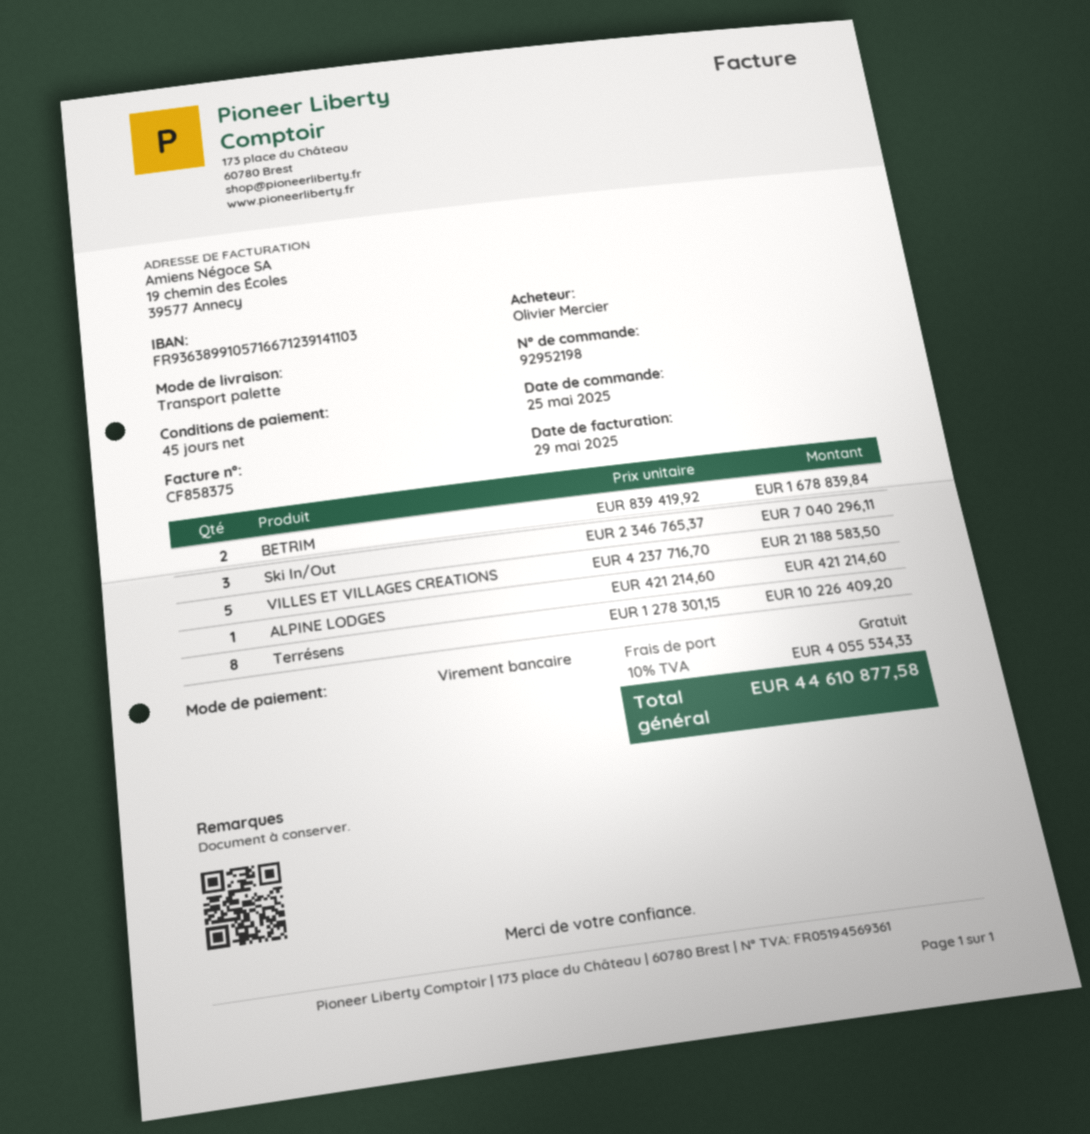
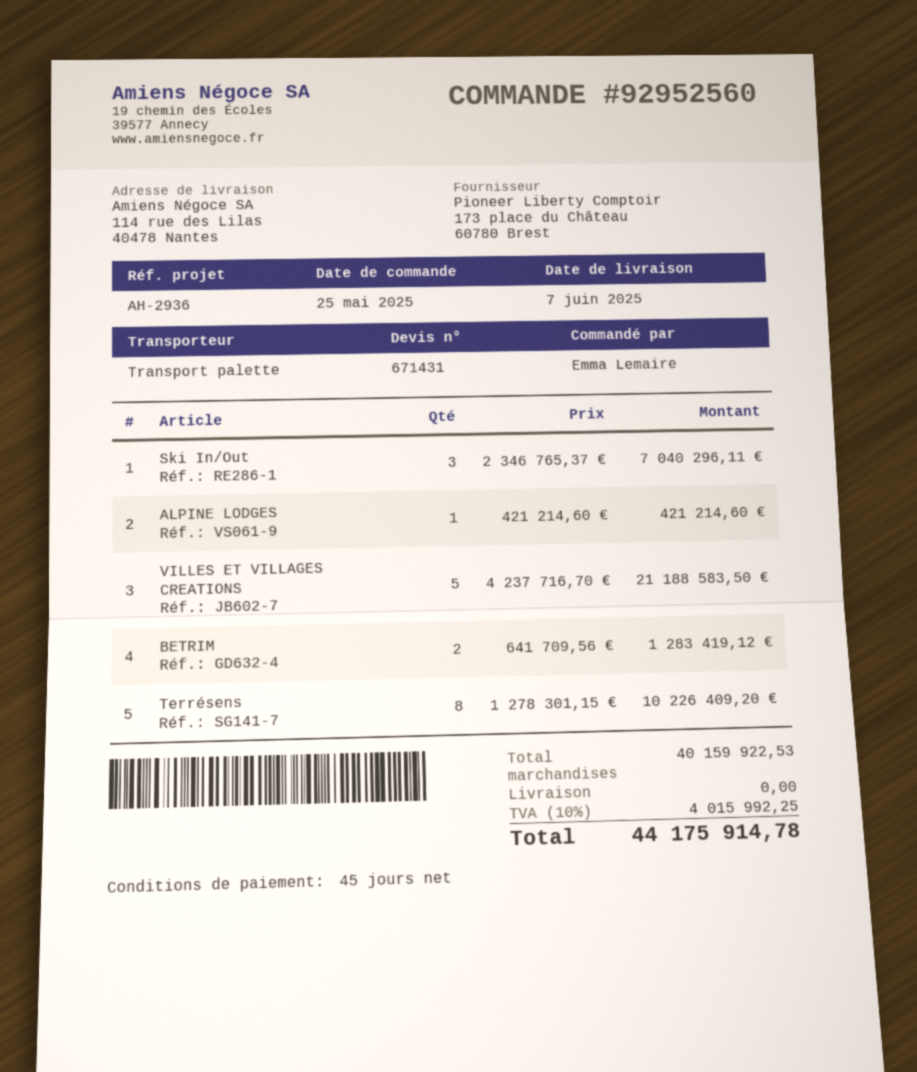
order number: 92952198 -> 92952560
ordered by: Olivier Mercier -> Emma Lemaire
BETRIM: 2 x 839419.92 = 1678839.84 -> 2 x 641709.56 = 1283419.12
tax: 10% = 4055534.33 -> 10% = 4015992.25
total: 44610877.58 -> 44175914.78

